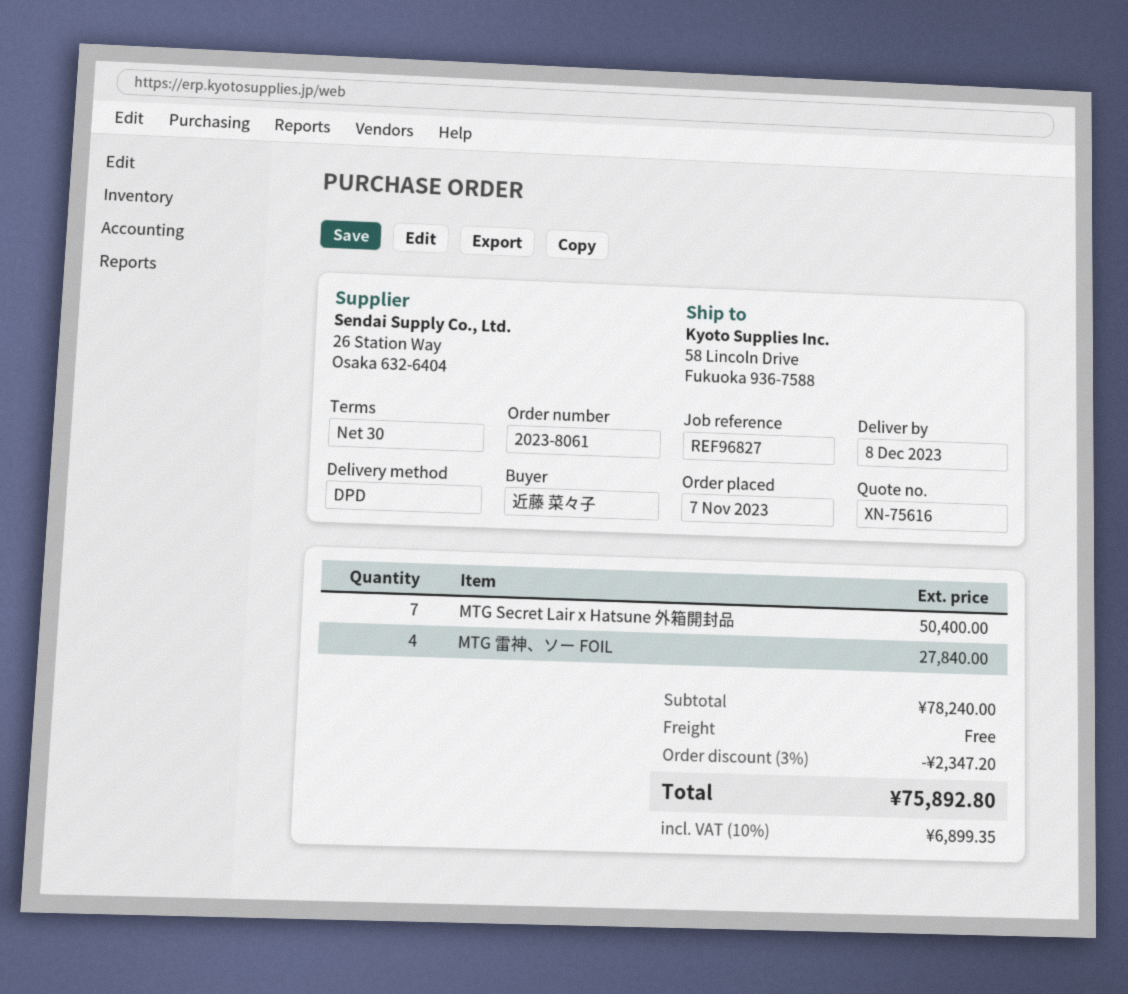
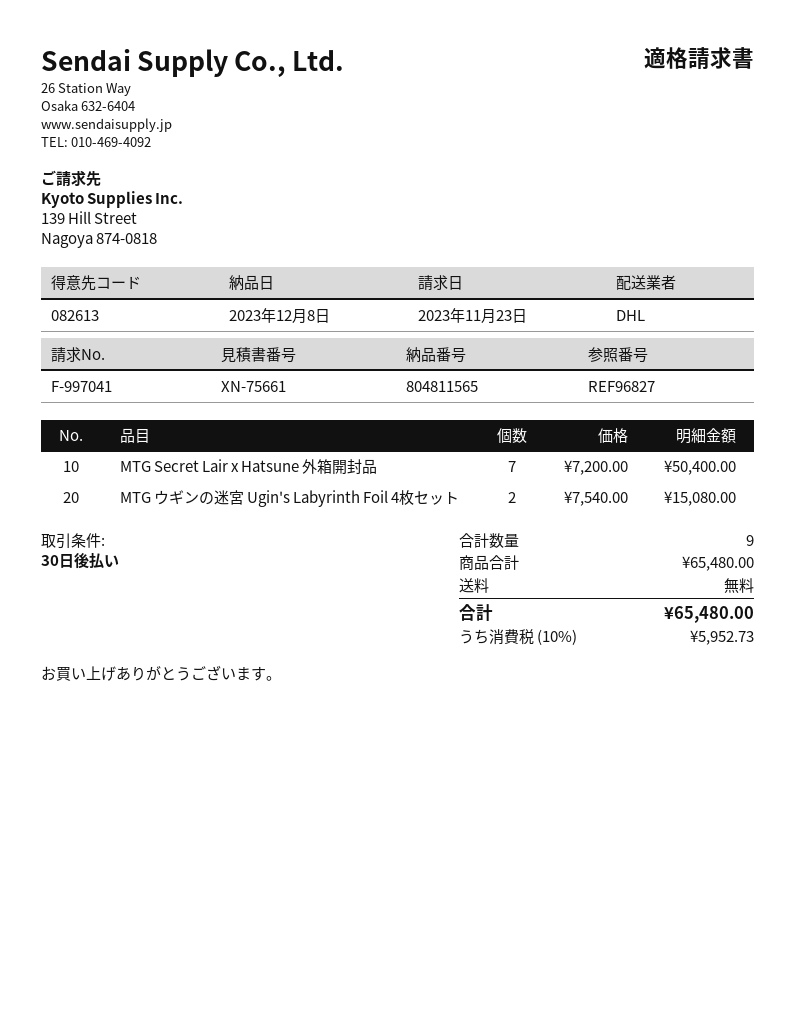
quote number: XN-75616 -> XN-75661
shipping method: DPD -> DHL
MTG 雷神、ソー FOIL: 4 for 27840.00 -> none
MTG ウギンの迷宮 Ugin's Labyrinth Foil 4枚セット: none -> 2 for 15080.00
subtotal: 78240.00 -> 65480.00
discount: 3% = 2347.20 -> none
tax: 10% = 6899.35 -> 10% = 5952.73
total: 75892.80 -> 65480.00

